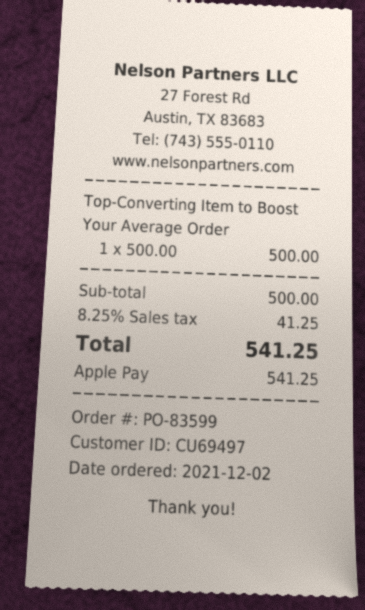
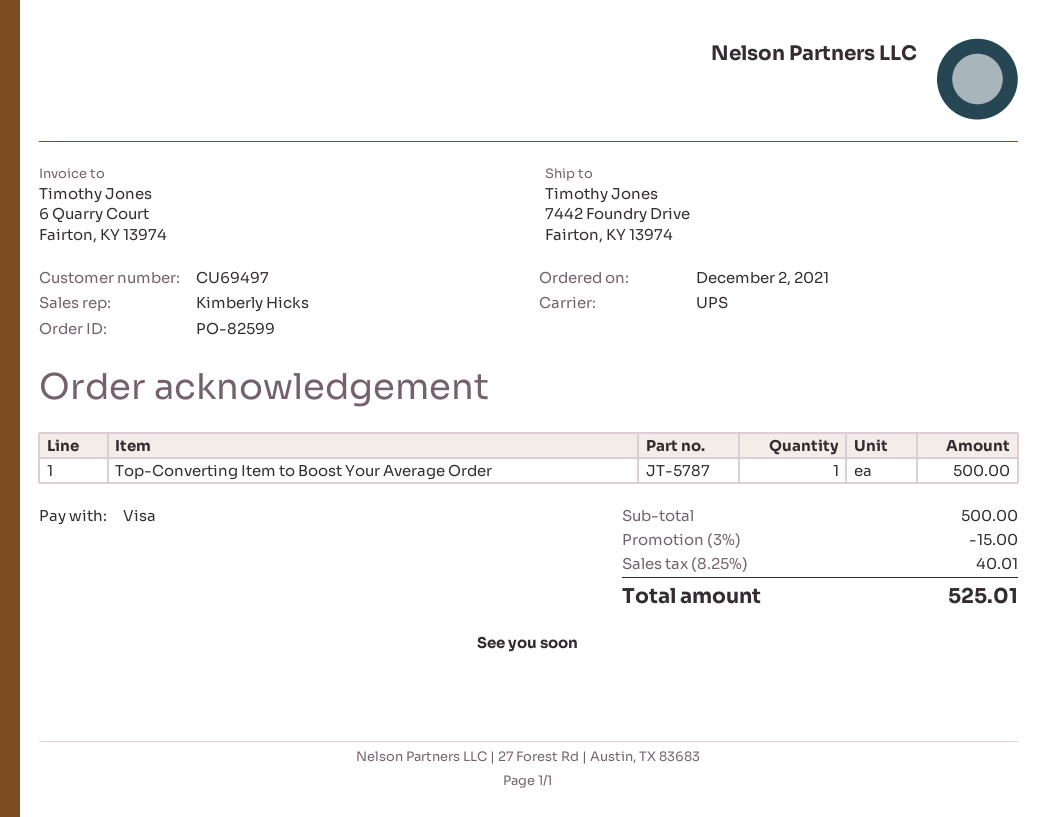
order number: PO-83599 -> PO-82599
payment method: Apple Pay -> Visa
discount: none -> 3% = 15.00
tax: 8.25% = 41.25 -> 8.25% = 40.01
total: 541.25 -> 525.01

